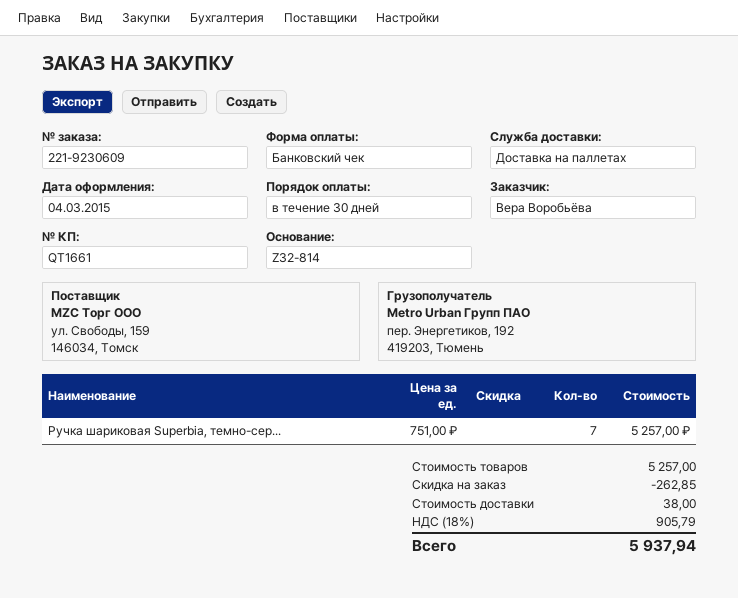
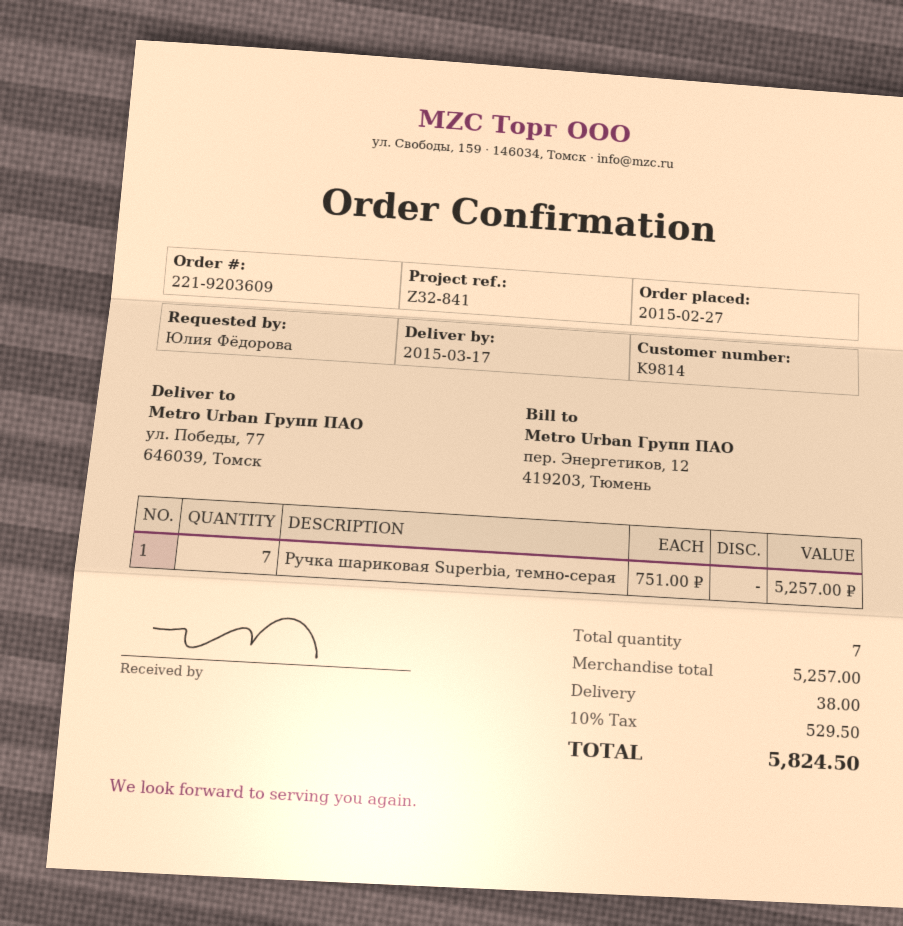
order number: 221-9230609 -> 221-9203609
order date: 2015-03-04 -> 2015-02-27
reference: Z32-814 -> Z32-841
ordered by: Вера Воробьёва -> Юлия Фёдорова
ship to: пер. Энергетиков, 192, 419203, Тюмень -> ул. Победы, 77, 646039, Томск
discount: 262.85 -> none
tax: 18% = 905.79 -> 10% = 529.50
total: 5937.94 -> 5824.50

